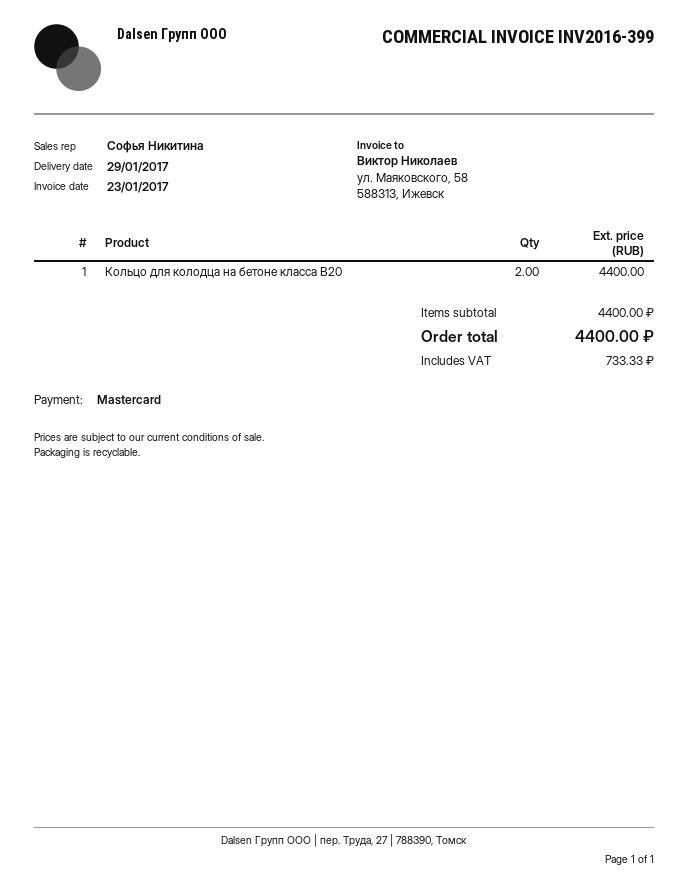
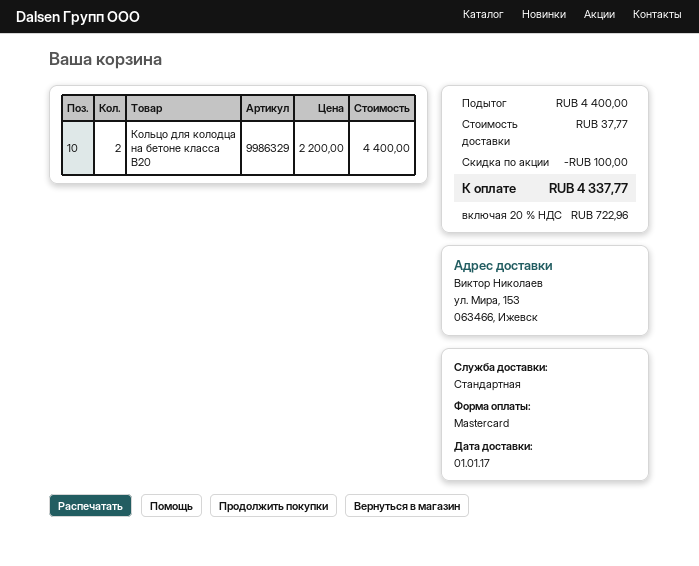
delivery date: 2017-01-29 -> 2017-01-01
discount: none -> 100.00
shipping: none -> 37.77
tax: 733.33 -> 722.96
total: 4400.00 -> 4337.77

